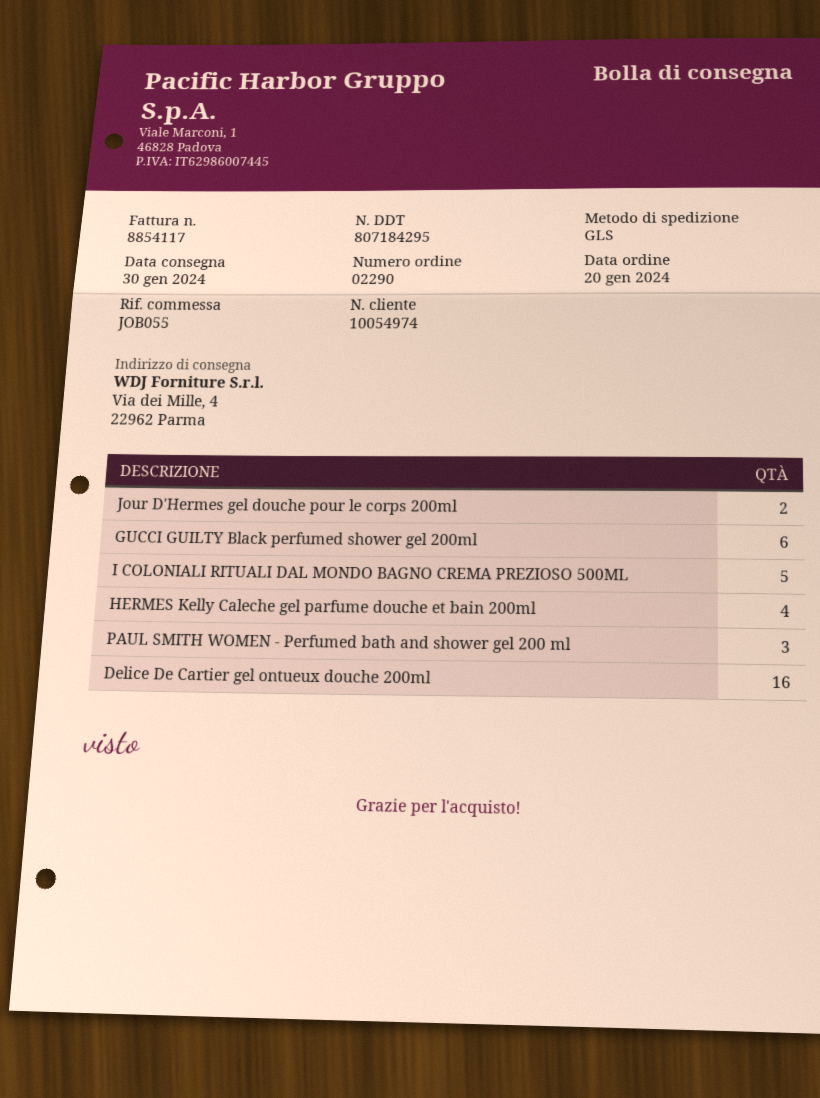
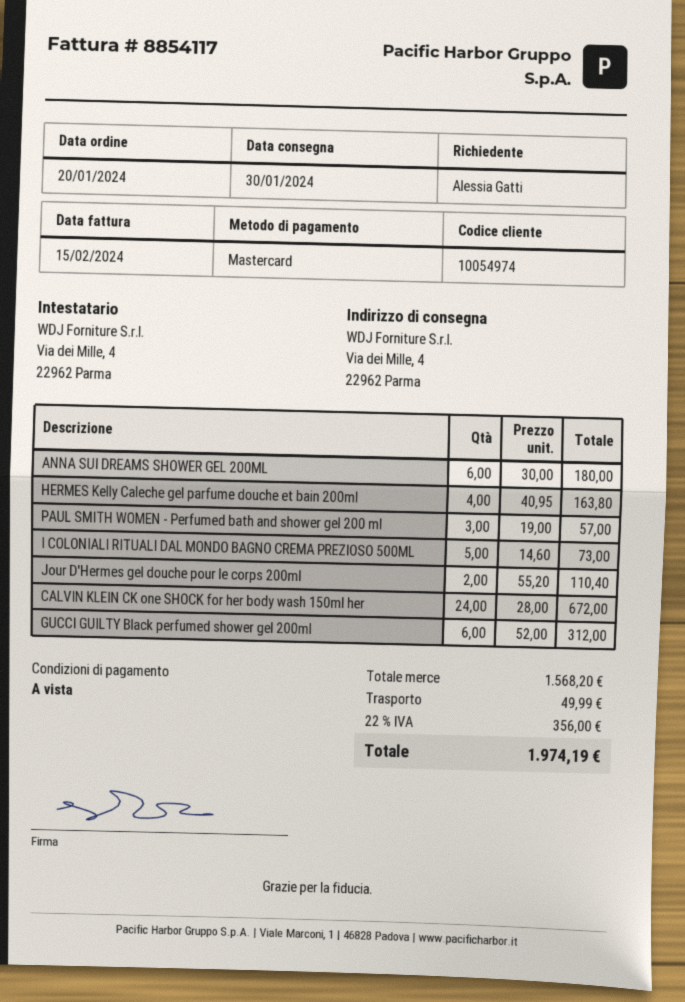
Delice De Cartier gel ontueux douche 200ml: 16 -> none
ANNA SUI DREAMS SHOWER GEL 200ML: none -> 6
CALVIN KLEIN CK one SHOCK for her body wash 150ml her: none -> 24

